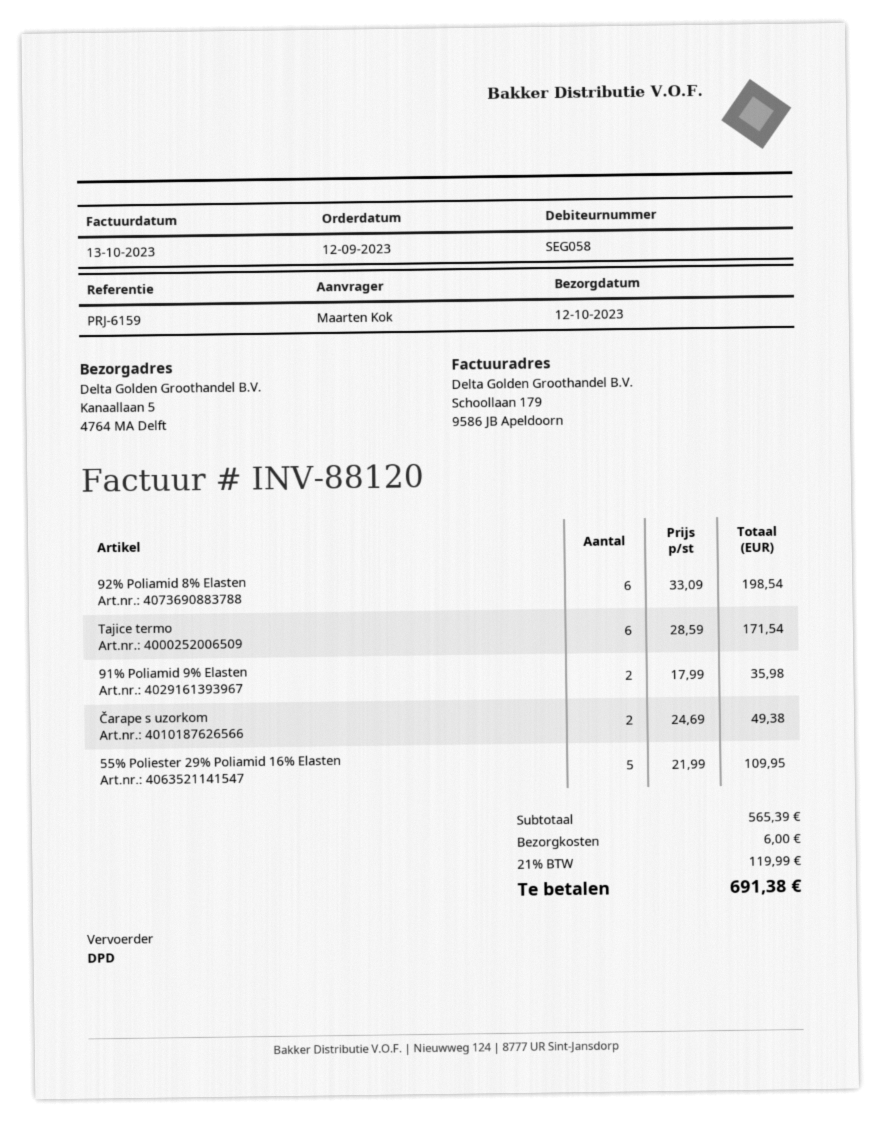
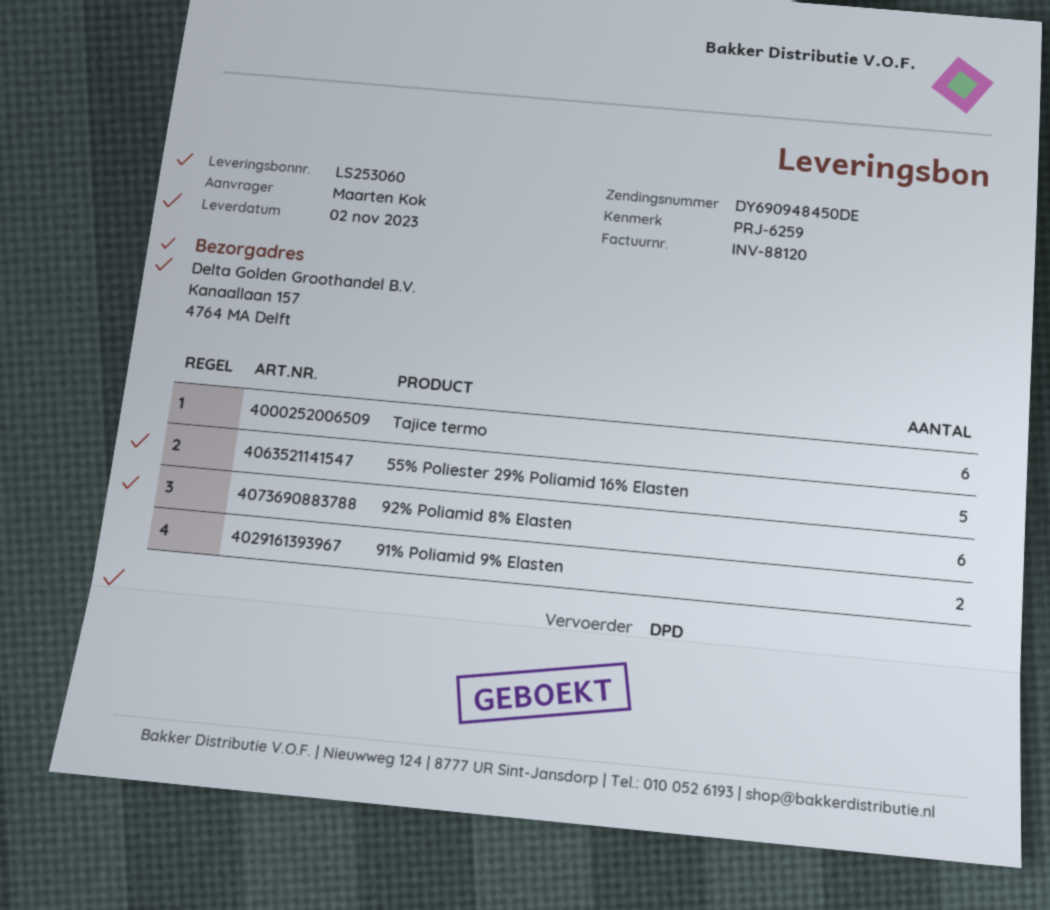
delivery date: 2023-10-12 -> 2023-11-02
reference: PRJ-6159 -> PRJ-6259
ship to: Kanaallaan 5, 4764 MA Delft -> Kanaallaan 157, 4764 MA Delft
Čarape s uzorkom: 2 -> none

